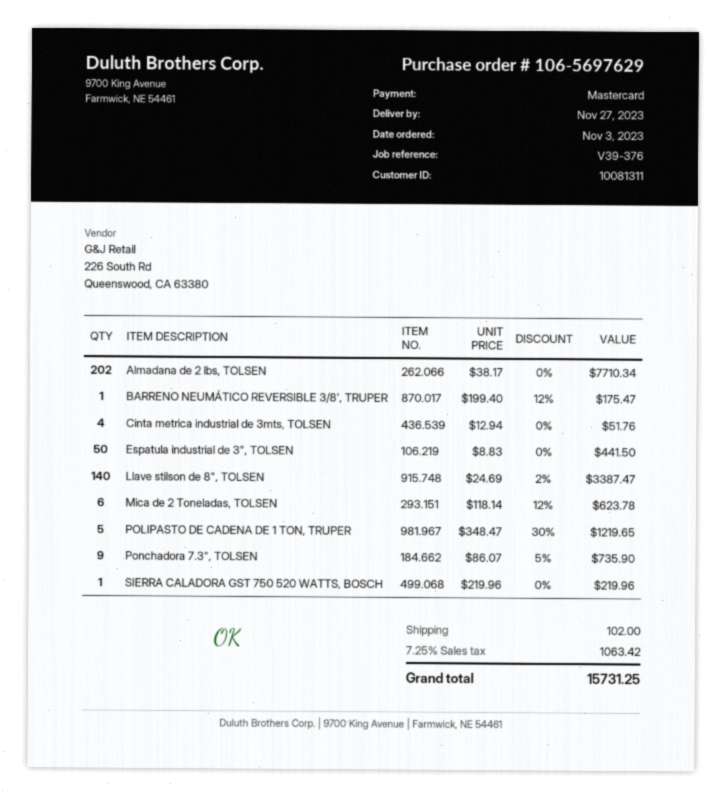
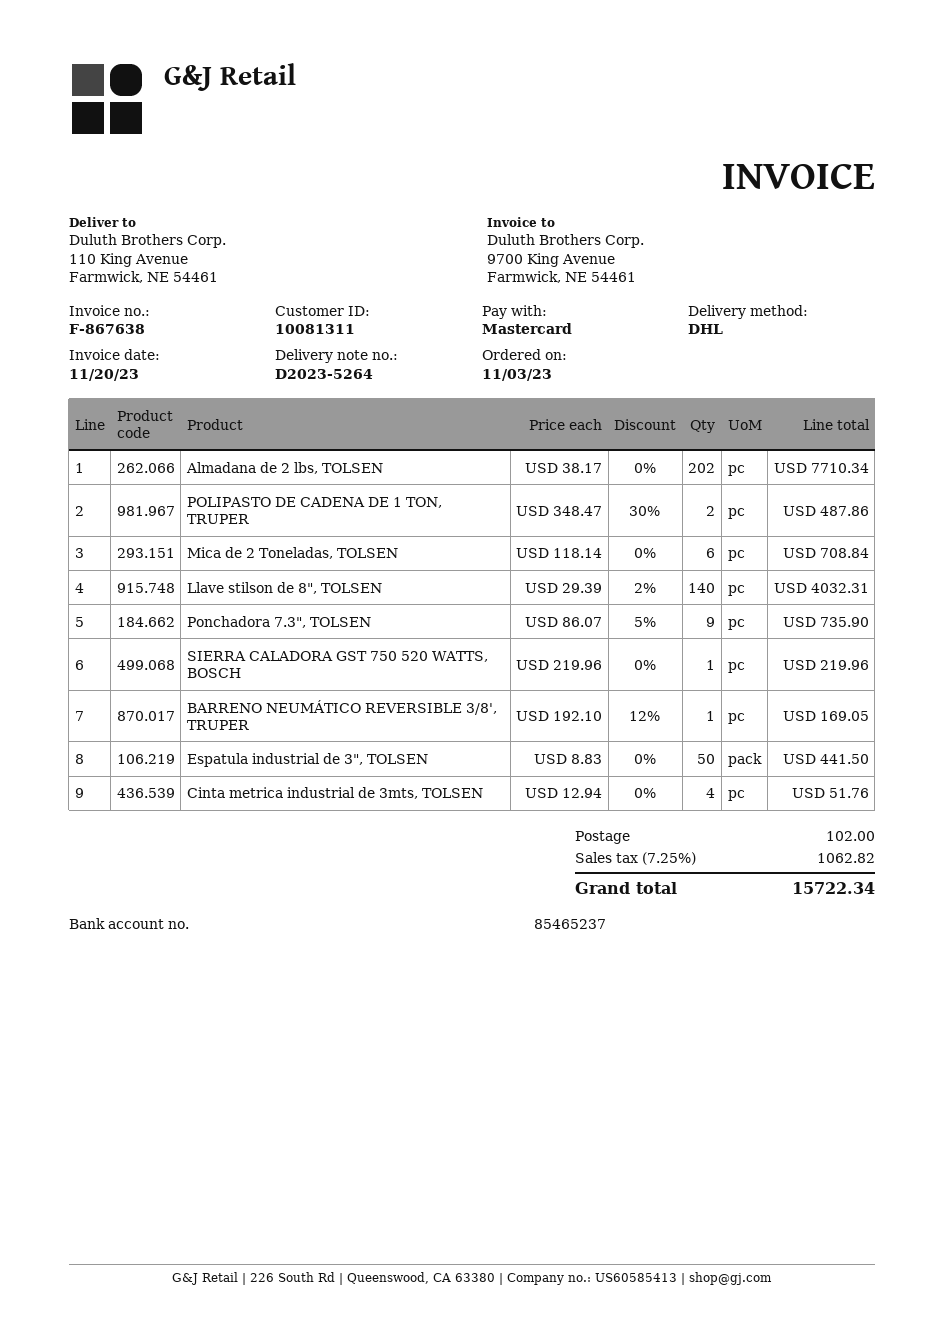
BARRENO NEUMÁTICO REVERSIBLE 3/8', TRUPER: 1 x 199.40 - 12% = 175.47 -> 1 x 192.10 - 12% = 169.05
Llave stilson de 8", TOLSEN: 140 x 24.69 - 2% = 3387.47 -> 140 x 29.39 - 2% = 4032.31
Mica de 2 Toneladas, TOLSEN: 6 x 118.14 - 12% = 623.78 -> 6 x 118.14 = 708.84
POLIPASTO DE CADENA DE 1 TON, TRUPER: 5 x 348.47 - 30% = 1219.65 -> 2 x 348.47 - 30% = 487.86
tax: 7.25% = 1063.42 -> 7.25% = 1062.82
total: 15731.25 -> 15722.34

